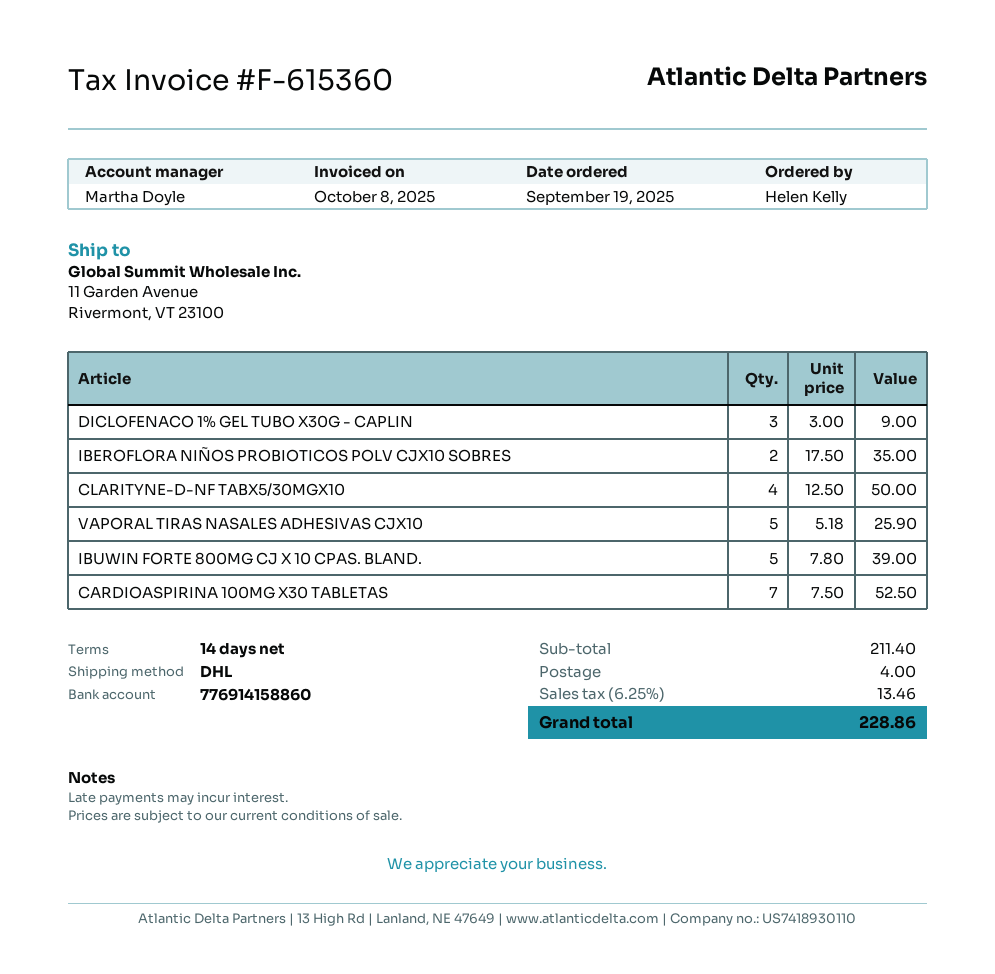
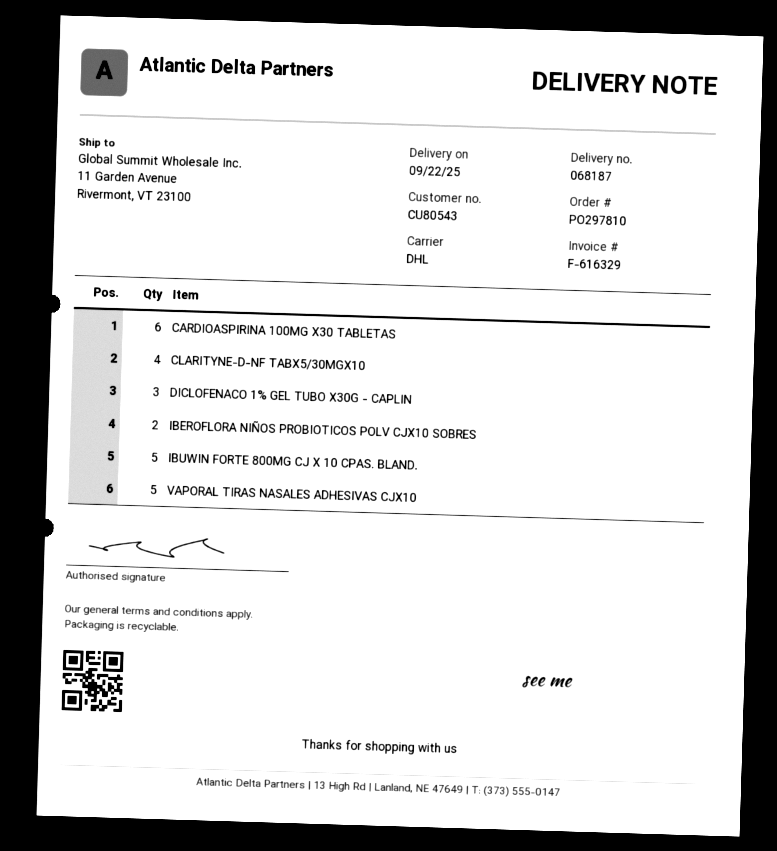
invoice number: F-615360 -> F-616329
CARDIOASPIRINA 100MG X30 TABLETAS: 7 -> 6

